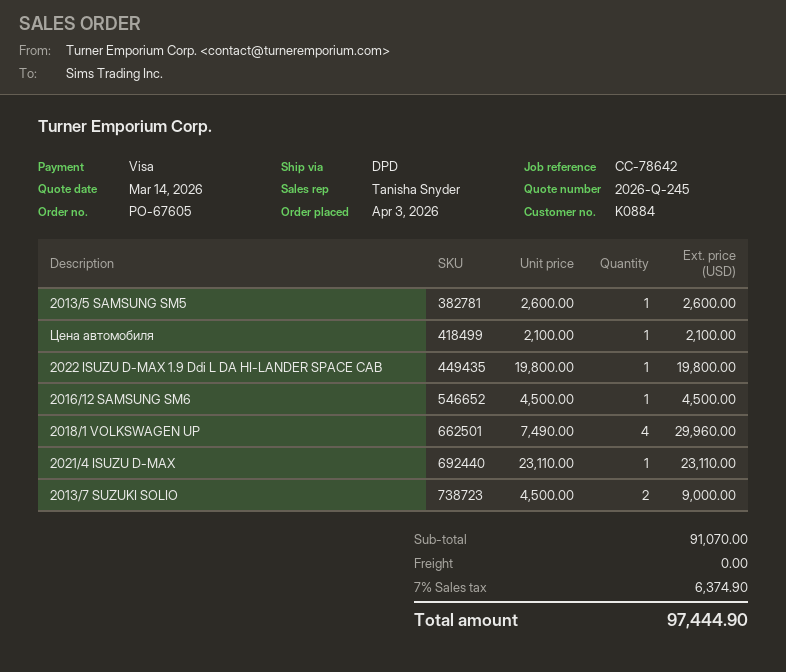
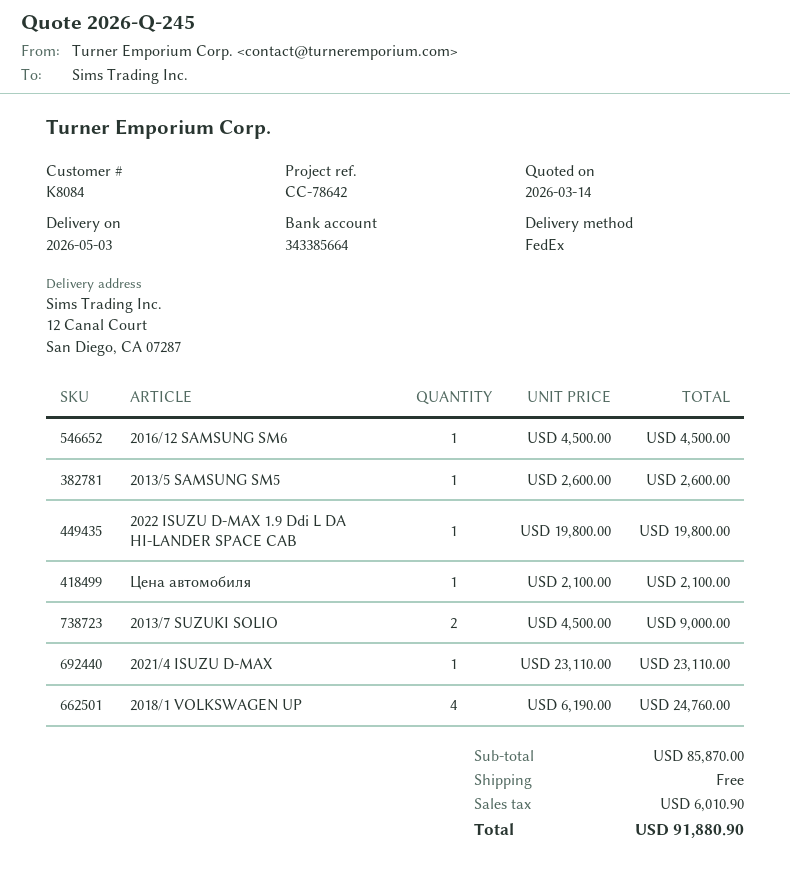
customer number: K0884 -> K8084
shipping method: DPD -> FedEx
2018/1 VOLKSWAGEN UP: 4 x 7490.00 = 29960.00 -> 4 x 6190.00 = 24760.00
subtotal: 91070.00 -> 85870.00
tax: 6374.90 -> 6010.90
total: 97444.90 -> 91880.90

